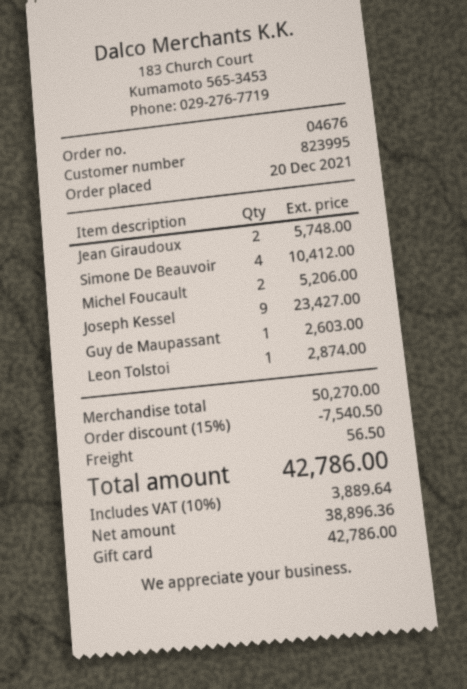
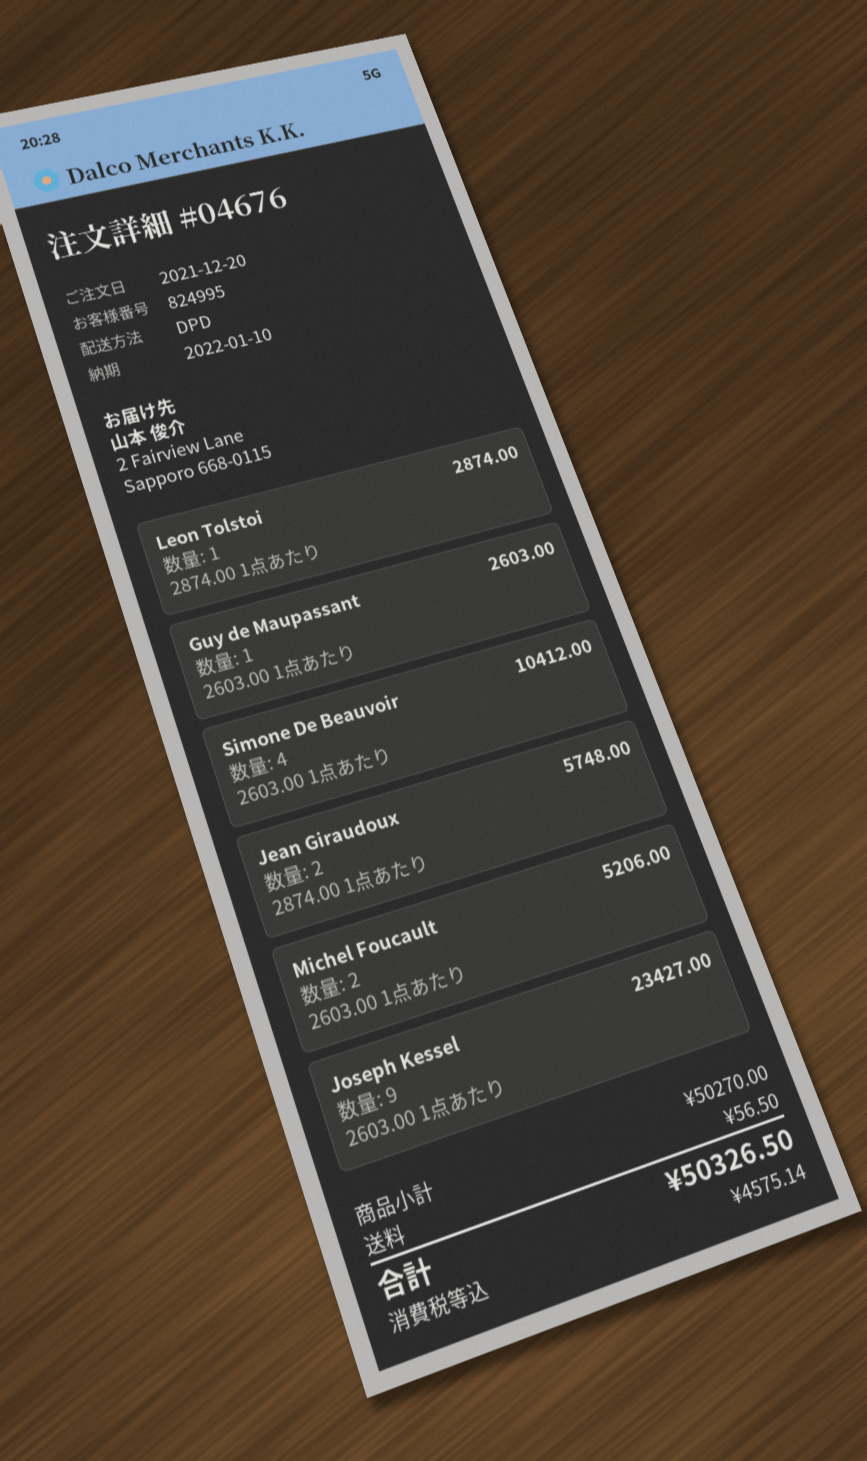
customer number: 823995 -> 824995
discount: 15% = 7540.50 -> none
tax: 3889.64 -> 4575.14
total: 42786.00 -> 50326.50

